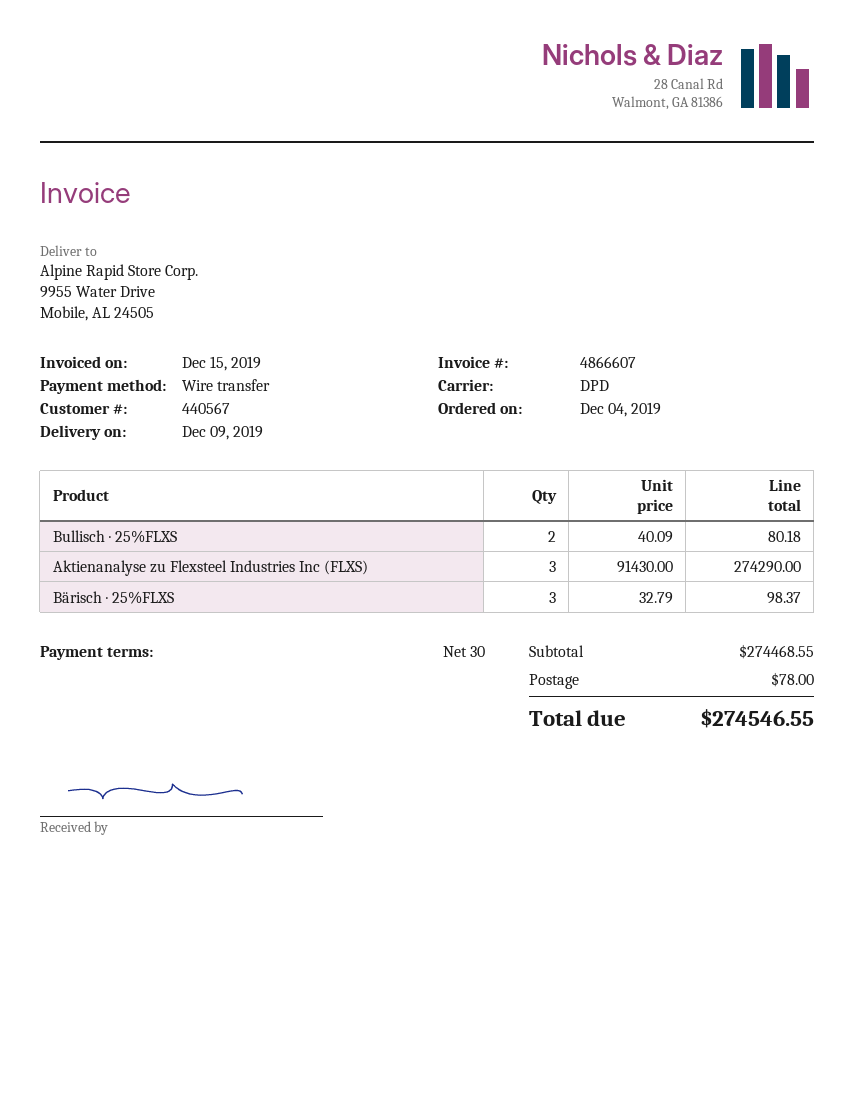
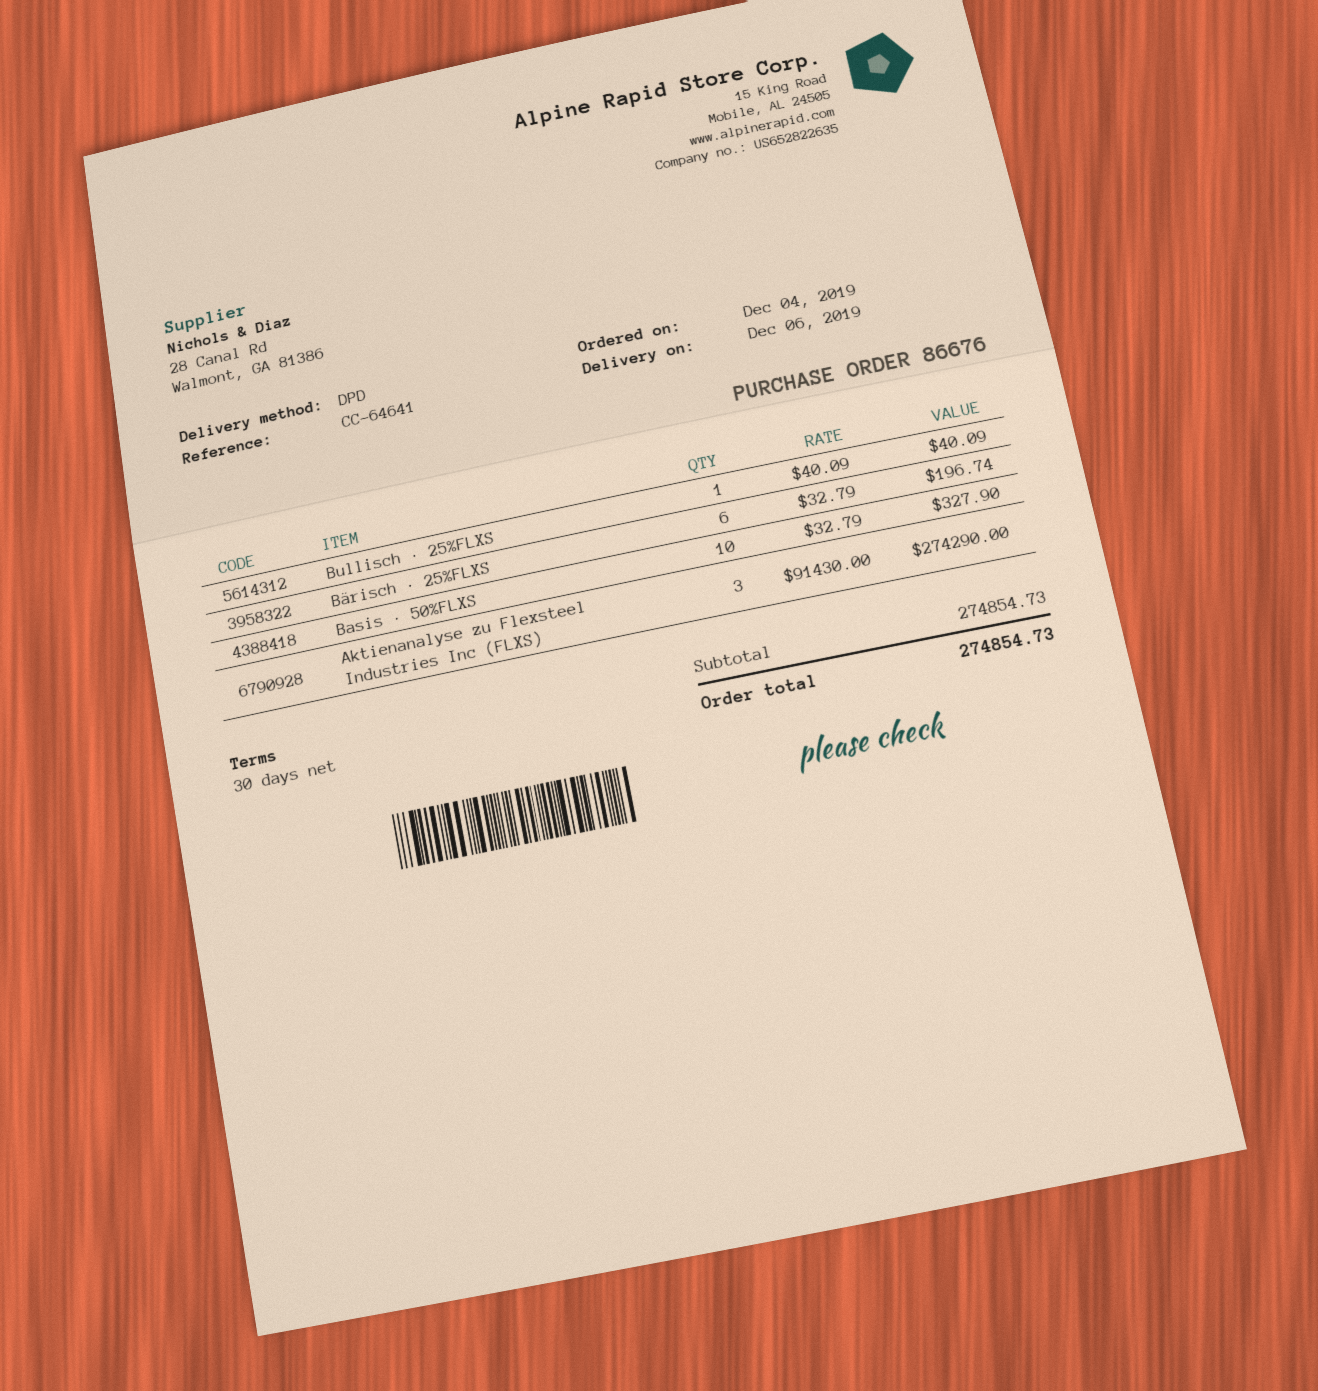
delivery date: 2019-12-09 -> 2019-12-06
Bullisch · 25%FLXS: 2 x 40.09 = 80.18 -> 1 x 40.09 = 40.09
Bärisch · 25%FLXS: 3 x 32.79 = 98.37 -> 6 x 32.79 = 196.74
Basis · 50%FLXS: none -> 10 x 32.79 = 327.90
subtotal: 274468.55 -> 274854.73
shipping: 78.00 -> none
total: 274546.55 -> 274854.73

